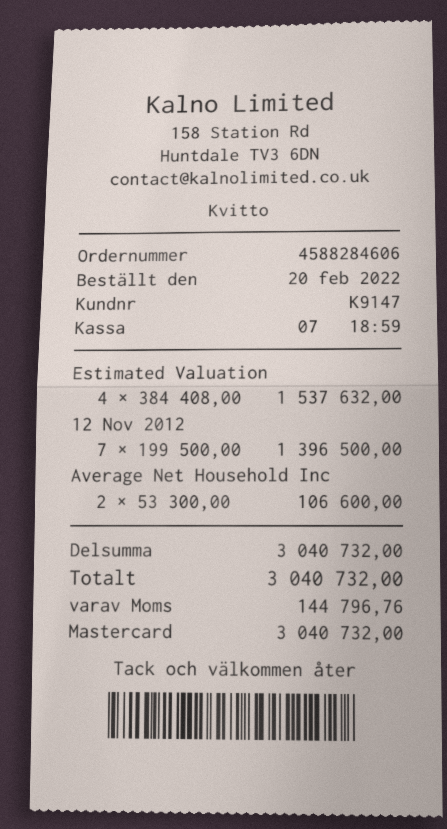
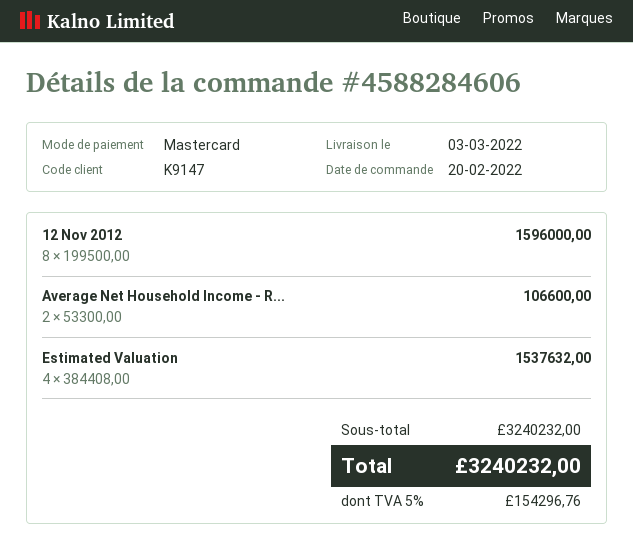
12 Nov 2012: 7 x 199500.00 = 1396500.00 -> 8 x 199500.00 = 1596000.00
subtotal: 3040732.00 -> 3240232.00
tax: 144796.76 -> 154296.76
total: 3040732.00 -> 3240232.00

